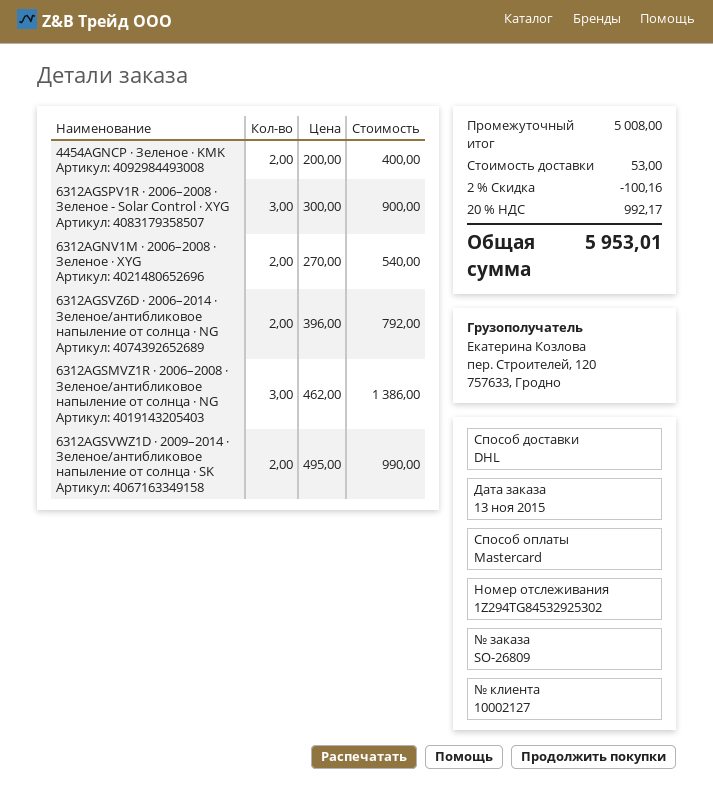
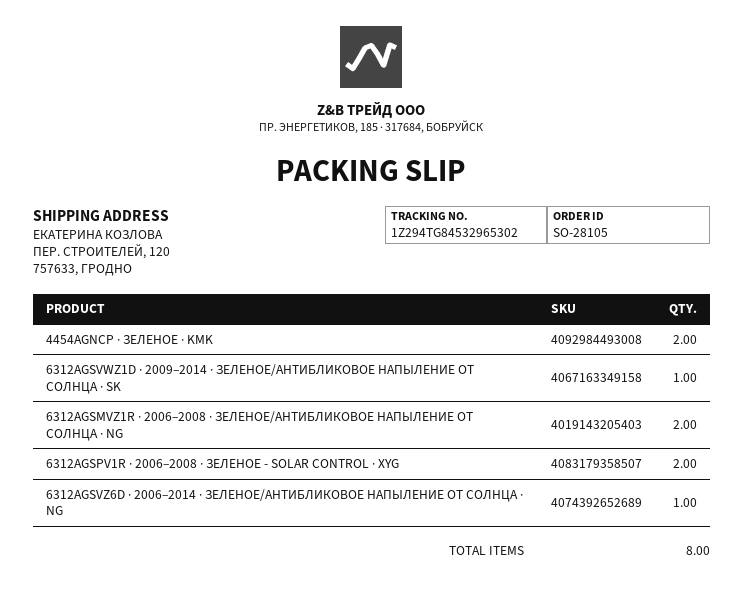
order number: SO-26809 -> SO-28105
tracking number: 1Z294TG84532925302 -> 1Z294TG84532965302
6312AGSPV1R · 2006–2008 · Зеленое - Solar Control · XYG: 3 -> 2
6312AGNV1M · 2006–2008 · Зеленое · XYG: 2 -> none
6312AGSVZ6D · 2006–2014 · Зеленое/антибликовое напыление от солнца · NG: 2 -> 1
6312AGSMVZ1R · 2006–2008 · Зеленое/антибликовое напыление от солнца · NG: 3 -> 2
6312AGSVWZ1D · 2009–2014 · Зеленое/антибликовое напыление от солнца · SK: 2 -> 1

